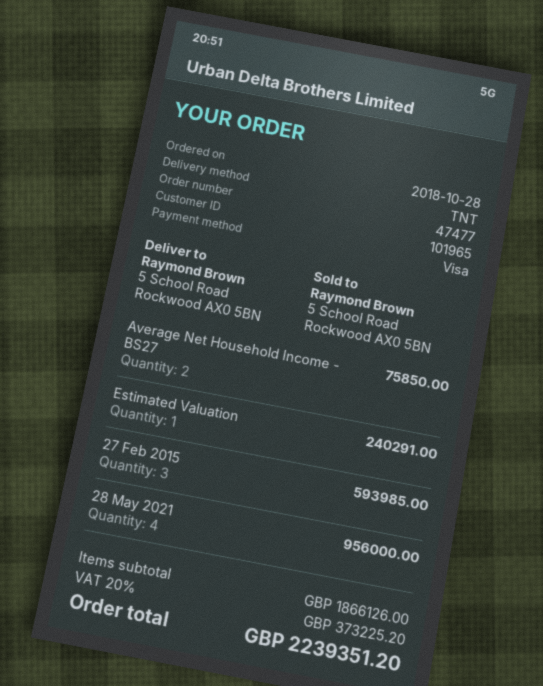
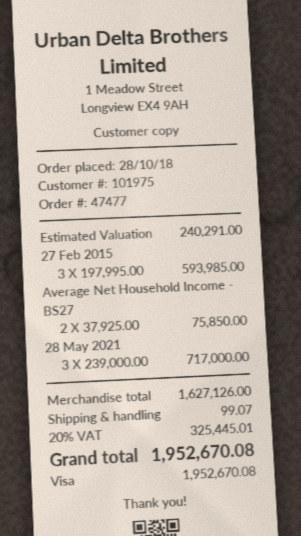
customer number: 101965 -> 101975
28 May 2021: 4 for 956000.00 -> 3 for 717000.00
subtotal: 1866126.00 -> 1627126.00
shipping: none -> 99.07
tax: 20% = 373225.20 -> 20% = 325445.01
total: 2239351.20 -> 1952670.08

